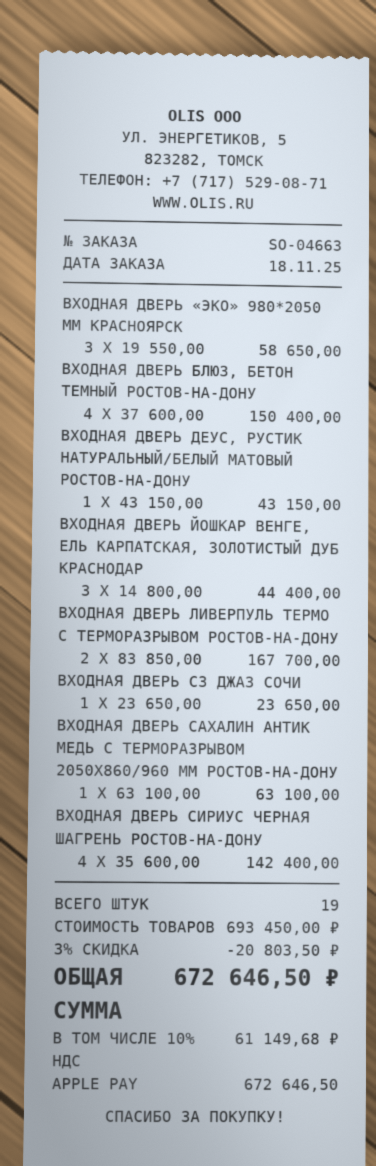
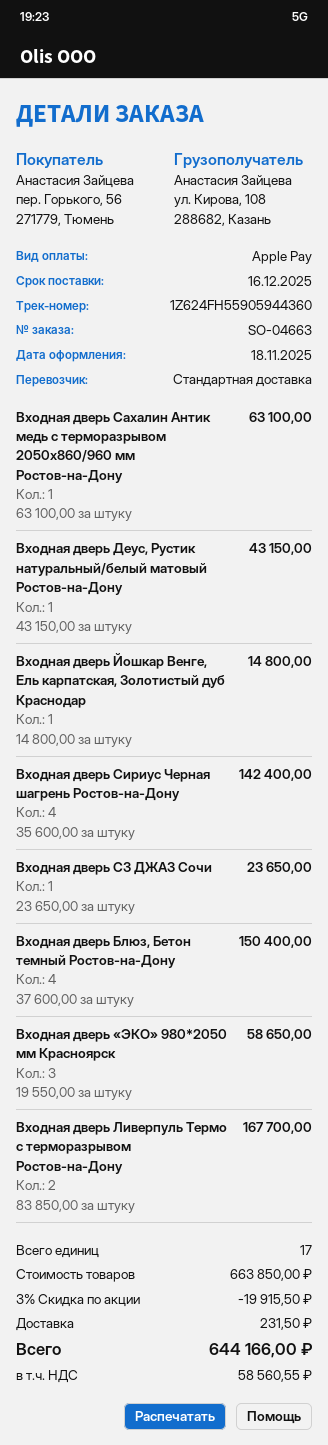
ВХОДНАЯ ДВЕРЬ ЙОШКАР ВЕНГЕ, ЕЛЬ КАРПАТСКАЯ, ЗОЛОТИСТЫЙ ДУБ КРАСНОДАР: 3 x 14800.00 = 44400.00 -> 1 x 14800.00 = 14800.00
total quantity: 19 -> 17
subtotal: 693450.00 -> 663850.00
discount: 3% = 20803.50 -> 3% = 19915.50
shipping: none -> 231.50
tax: 61149.68 -> 58560.55
total: 672646.50 -> 644166.00

